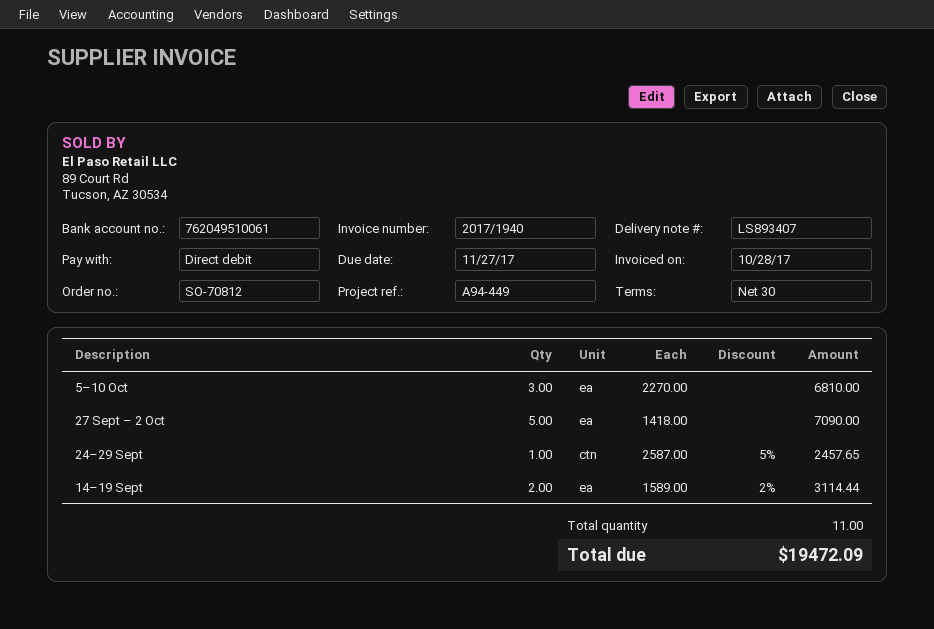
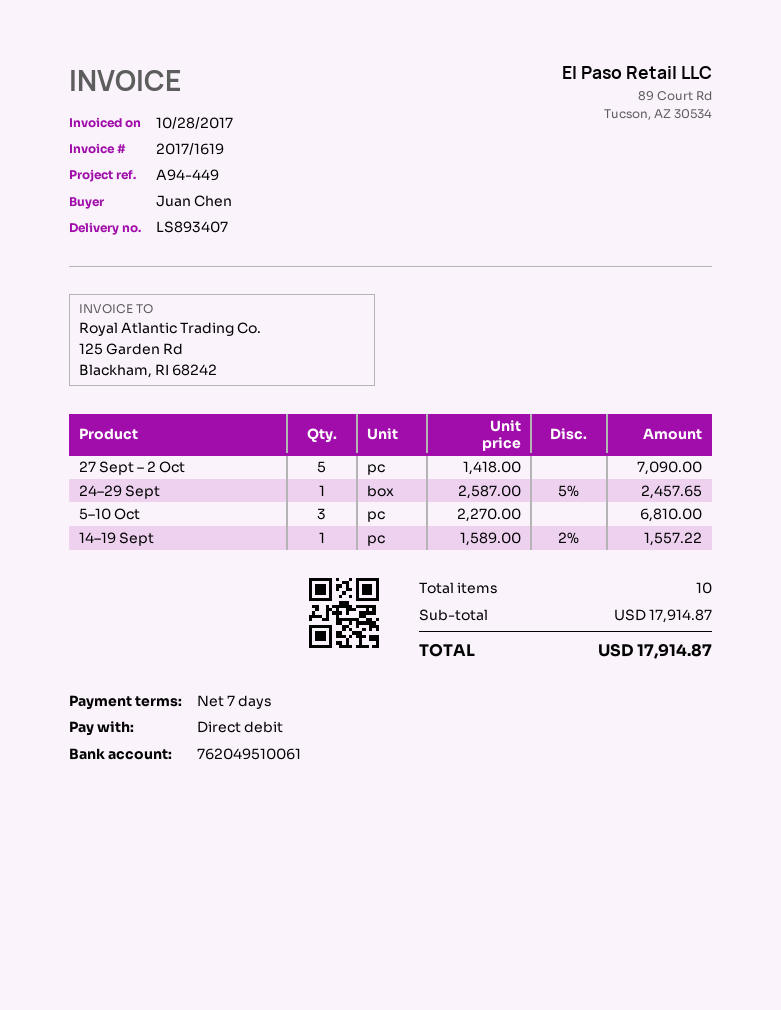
invoice number: 2017/1940 -> 2017/1619
payment terms: 30 days -> 7 days
14–19 Sept: 2 x 1589.00 - 2% = 3114.44 -> 1 x 1589.00 - 2% = 1557.22
total quantity: 11 -> 10
total: 19472.09 -> 17914.87

